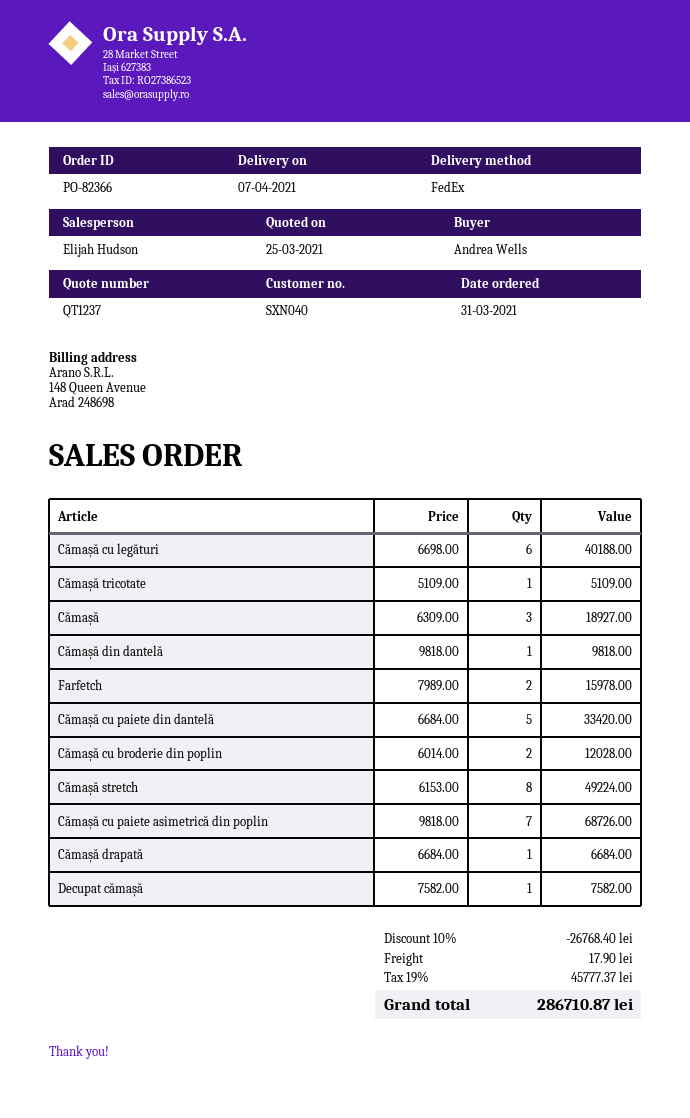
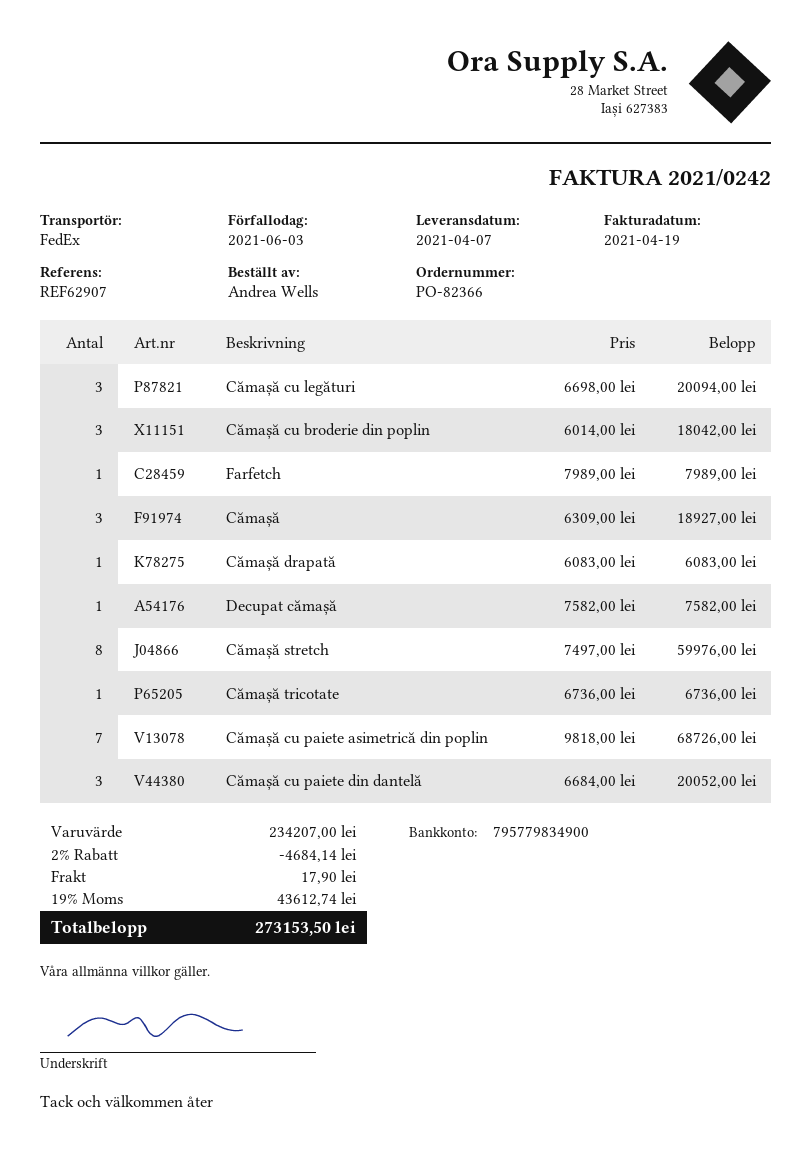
Cămașă cu legături: 6 x 6698.00 = 40188.00 -> 3 x 6698.00 = 20094.00
Cămașă tricotate: 1 x 5109.00 = 5109.00 -> 1 x 6736.00 = 6736.00
Cămașă din dantelă: 1 x 9818.00 = 9818.00 -> none
Farfetch: 2 x 7989.00 = 15978.00 -> 1 x 7989.00 = 7989.00
Cămașă cu paiete din dantelă: 5 x 6684.00 = 33420.00 -> 3 x 6684.00 = 20052.00
Cămașă cu broderie din poplin: 2 x 6014.00 = 12028.00 -> 3 x 6014.00 = 18042.00
Cămașă stretch: 8 x 6153.00 = 49224.00 -> 8 x 7497.00 = 59976.00
Cămașă drapată: 1 x 6684.00 = 6684.00 -> 1 x 6083.00 = 6083.00
discount: 10% = 26768.40 -> 2% = 4684.14
tax: 19% = 45777.37 -> 19% = 43612.74
total: 286710.87 -> 273153.50

